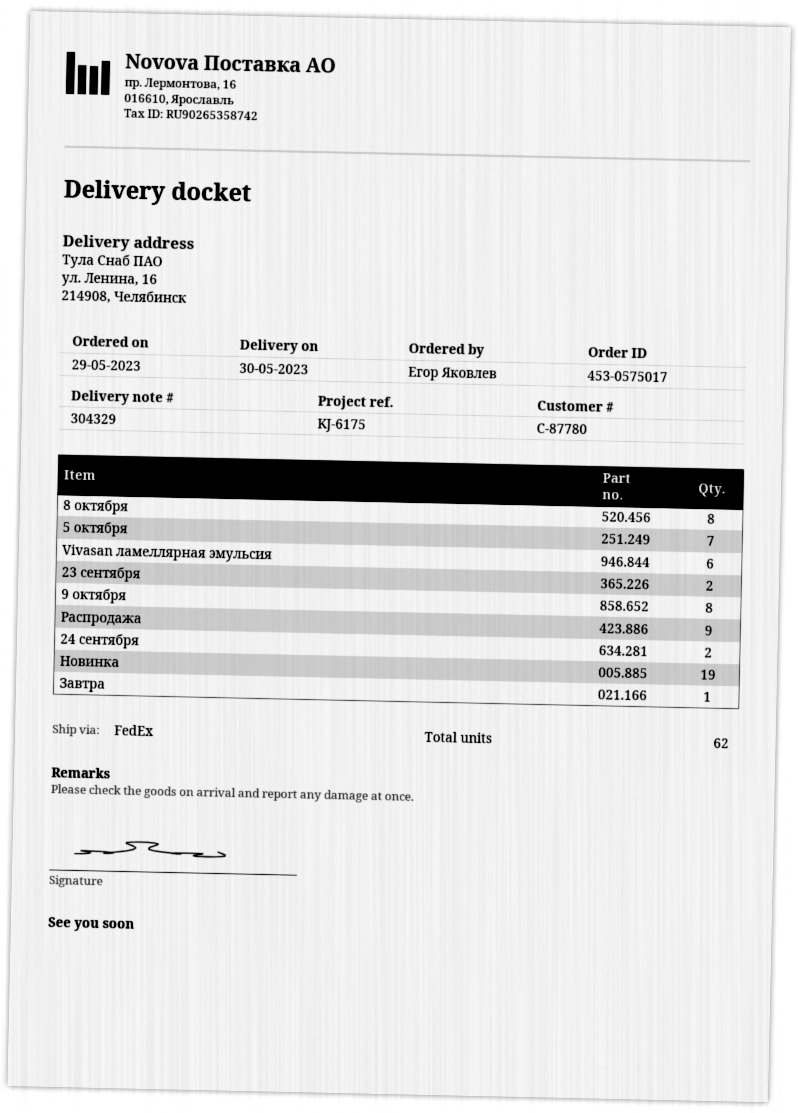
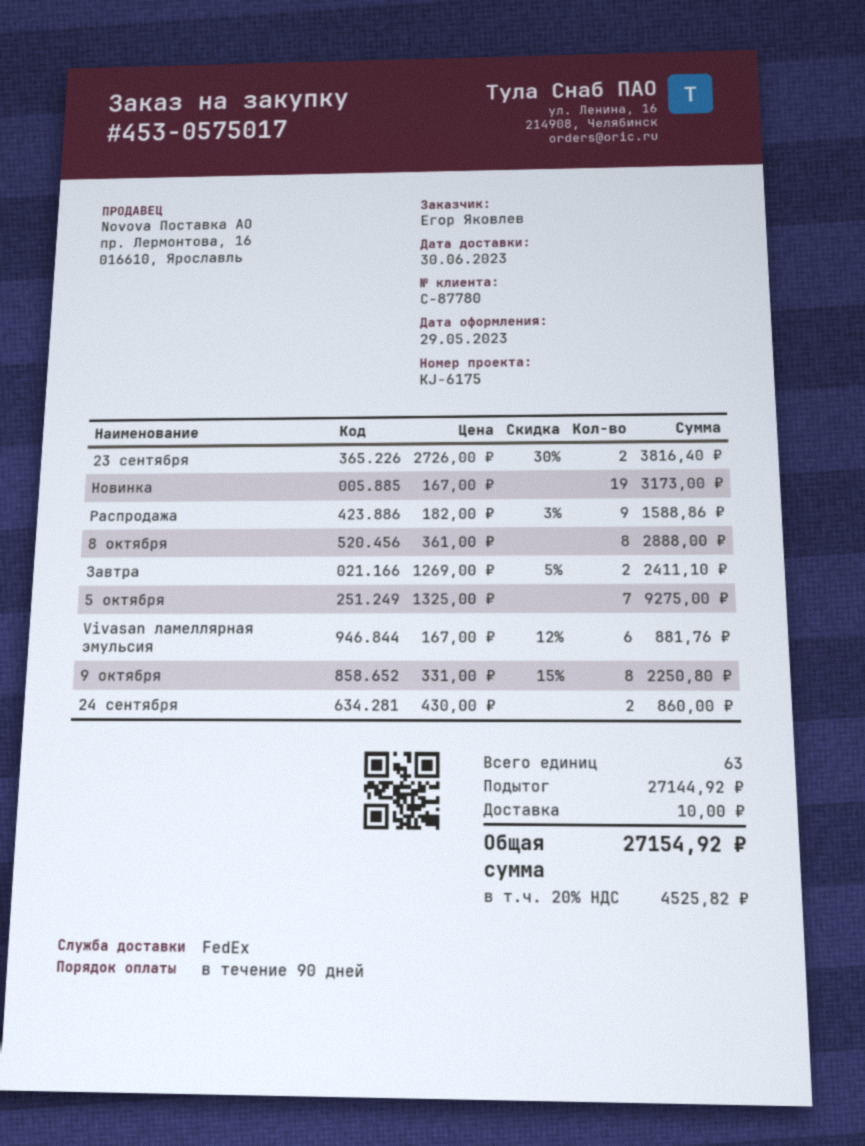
delivery date: 2023-05-30 -> 2023-06-30
Завтра: 1 -> 2
total quantity: 62 -> 63

